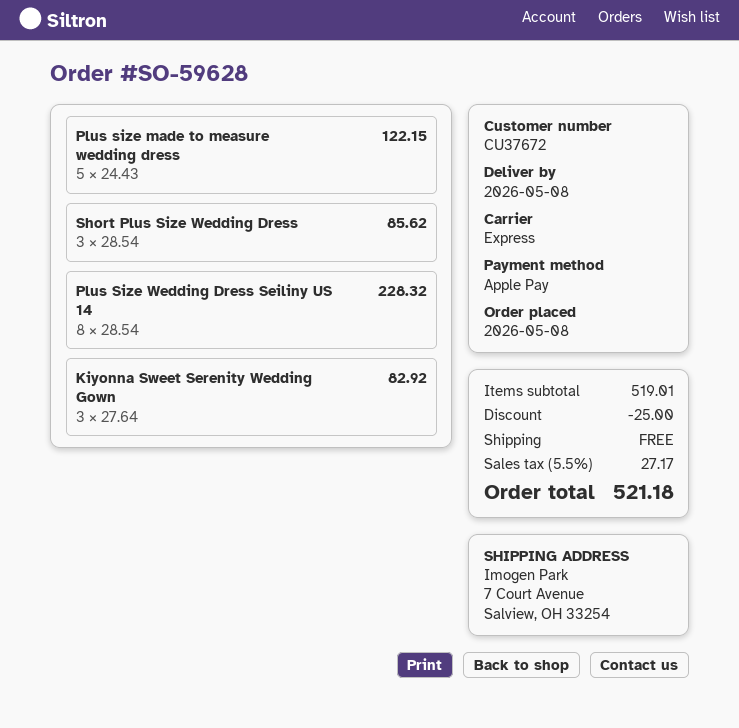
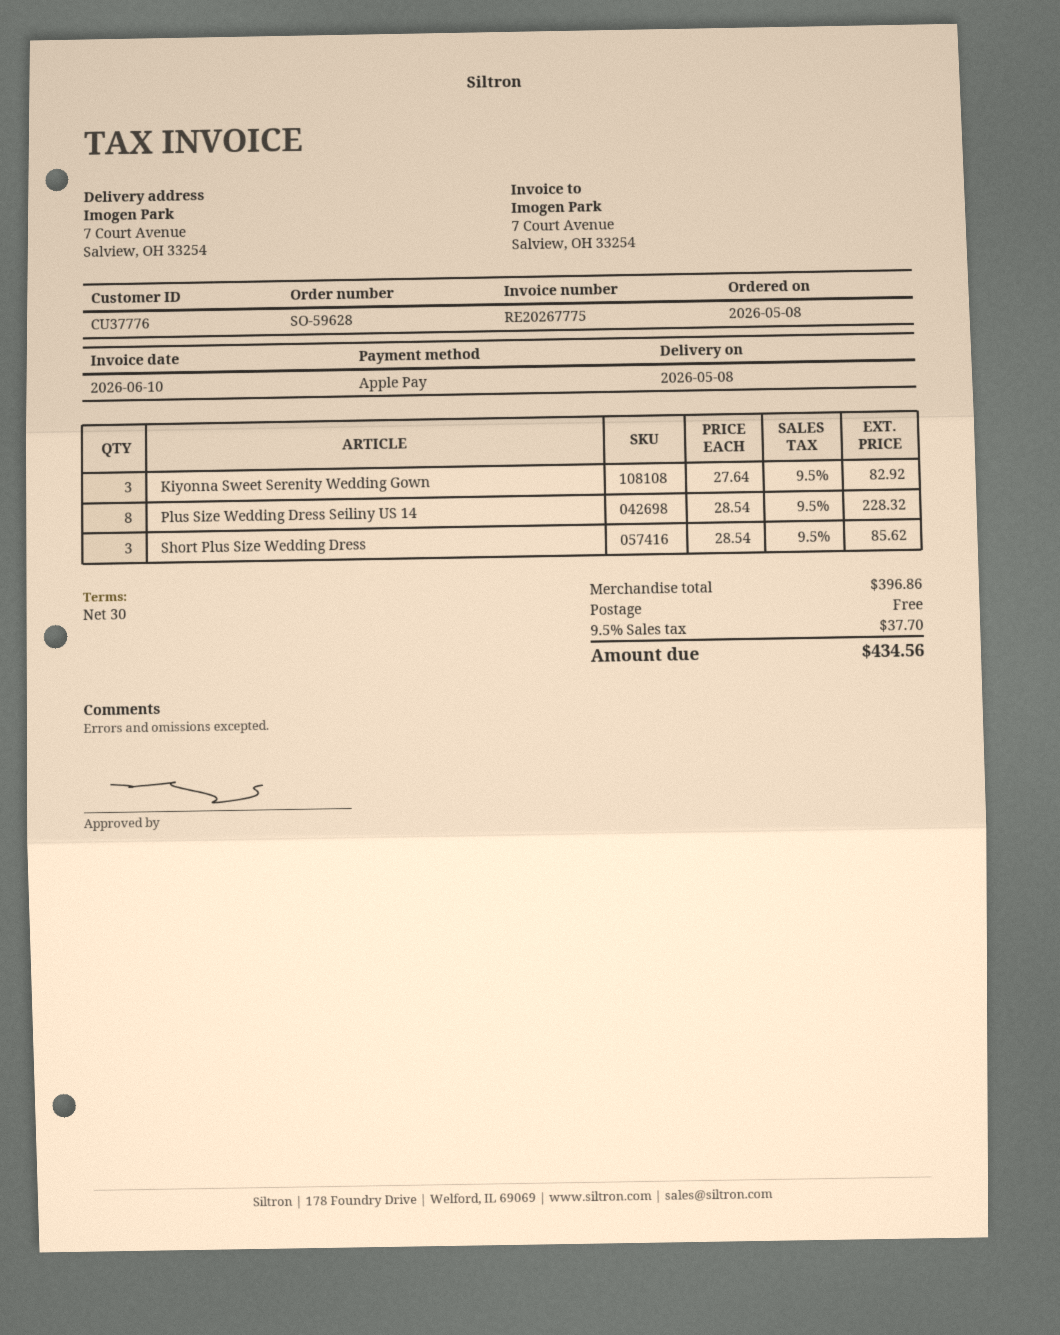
customer number: CU37672 -> CU37776
Plus size made to measure wedding dress: 5 x 24.43 = 122.15 -> none
subtotal: 519.01 -> 396.86
discount: 25.00 -> none
tax: 5.5% = 27.17 -> 9.5% = 37.70
total: 521.18 -> 434.56

